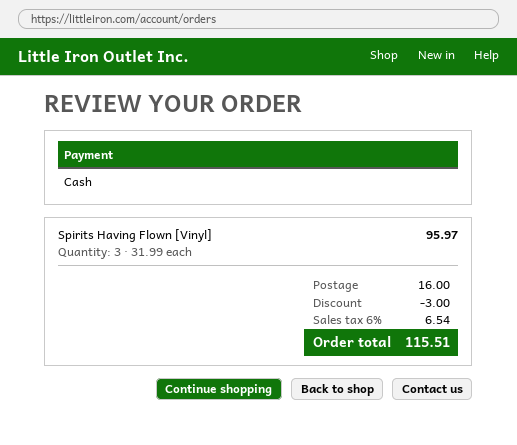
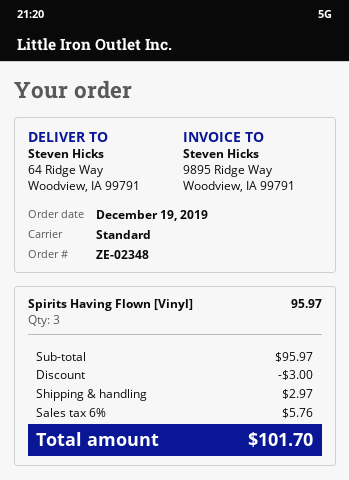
shipping: 16.00 -> 2.97
tax: 6% = 6.54 -> 6% = 5.76
total: 115.51 -> 101.70

